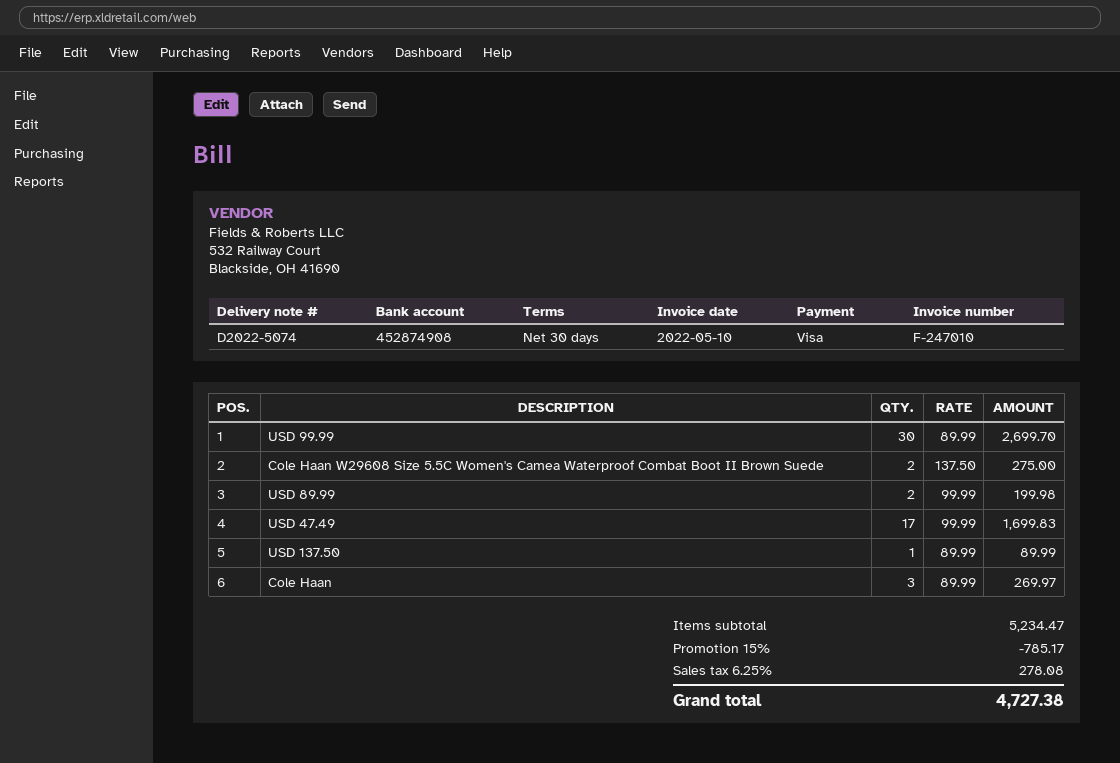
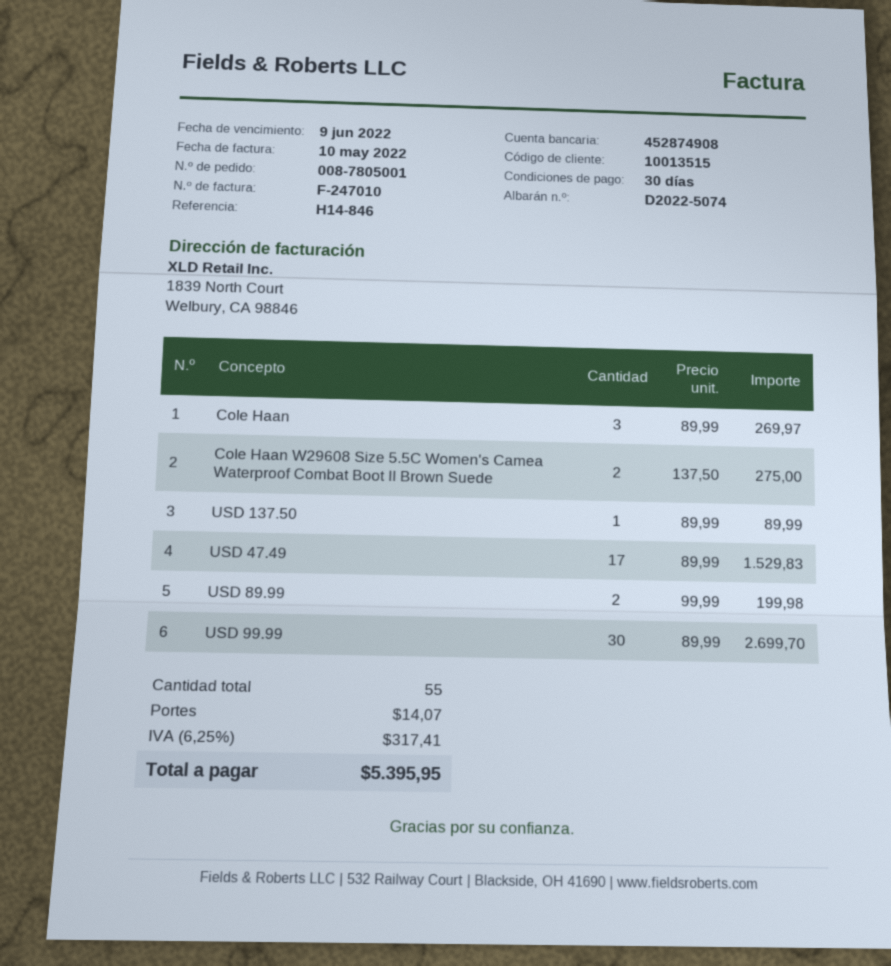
USD 47.49: 17 x 99.99 = 1699.83 -> 17 x 89.99 = 1529.83
discount: 15% = 785.17 -> none
shipping: none -> 14.07
tax: 6.25% = 278.08 -> 6.25% = 317.41
total: 4727.38 -> 5395.95

